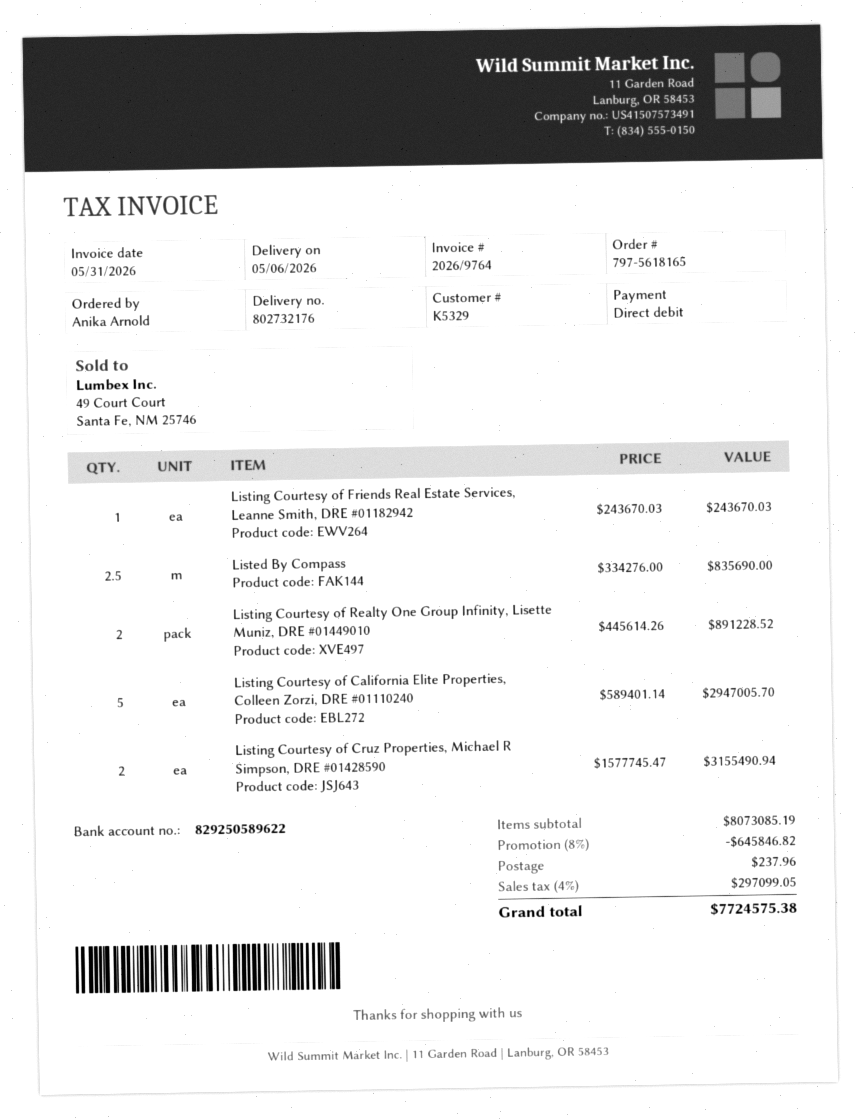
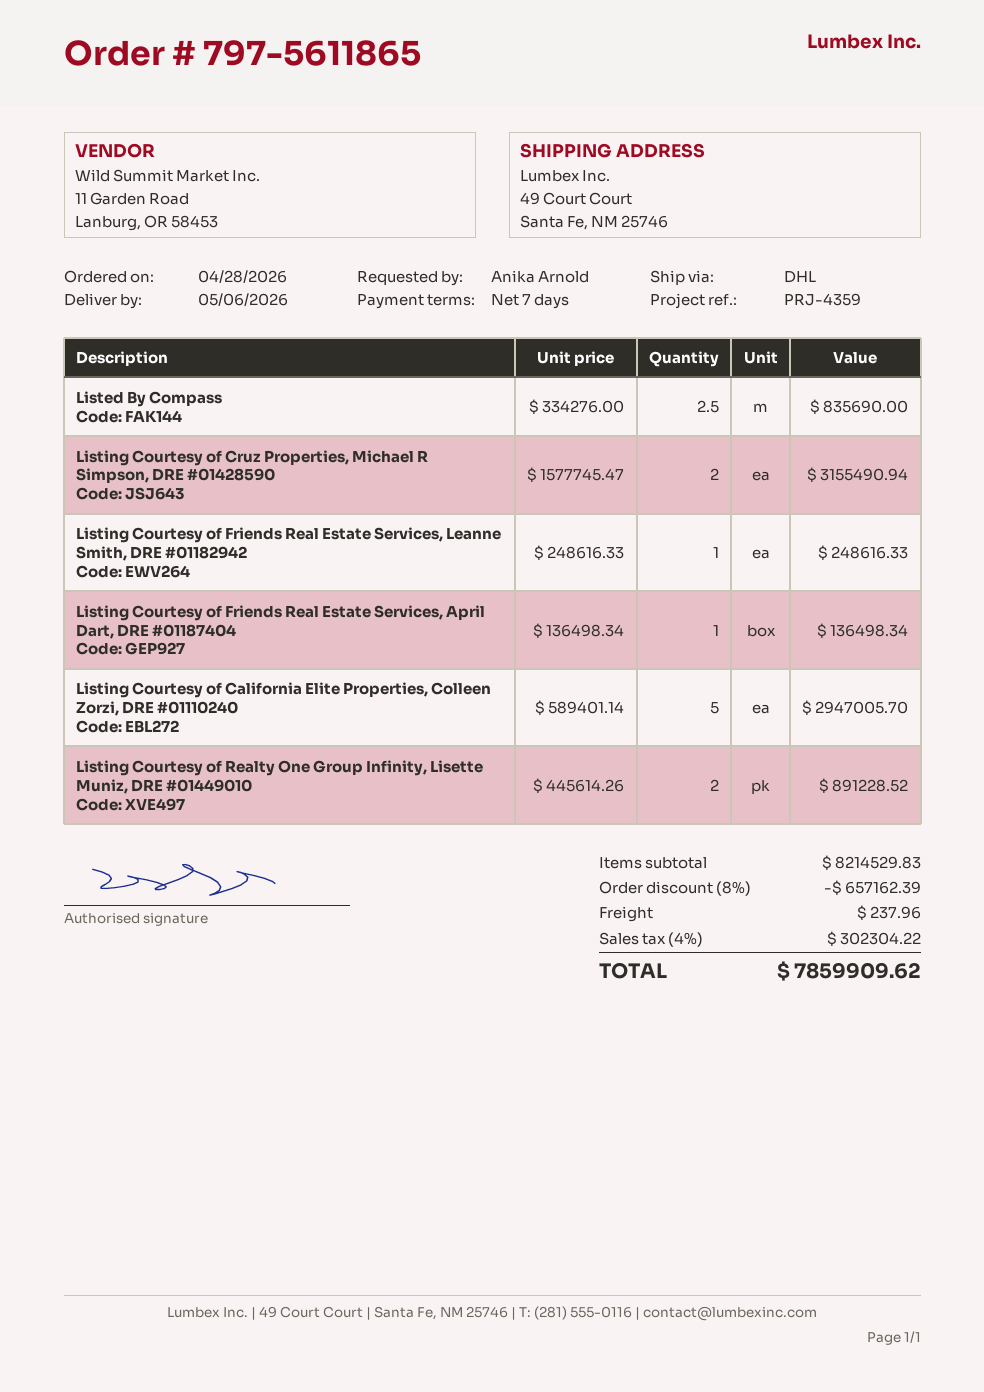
order number: 797-5618165 -> 797-5611865
Listing Courtesy of Friends Real Estate Services, Leanne Smith, DRE #01182942: 1 x 243670.03 = 243670.03 -> 1 x 248616.33 = 248616.33
Listing Courtesy of Friends Real Estate Services, April Dart, DRE #01187404: none -> 1 x 136498.34 = 136498.34
subtotal: 8073085.19 -> 8214529.83
discount: 8% = 645846.82 -> 8% = 657162.39
tax: 4% = 297099.05 -> 4% = 302304.22
total: 7724575.38 -> 7859909.62

